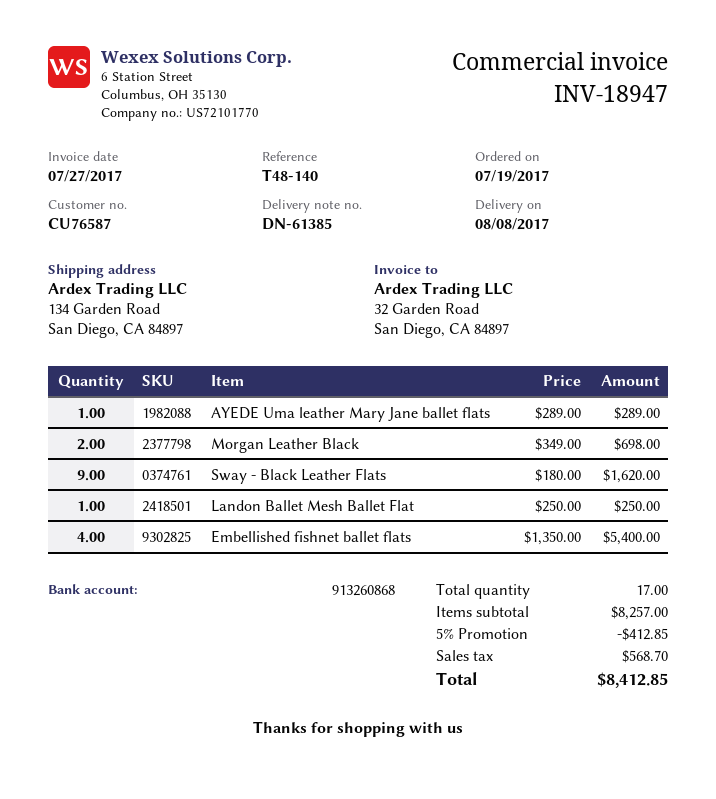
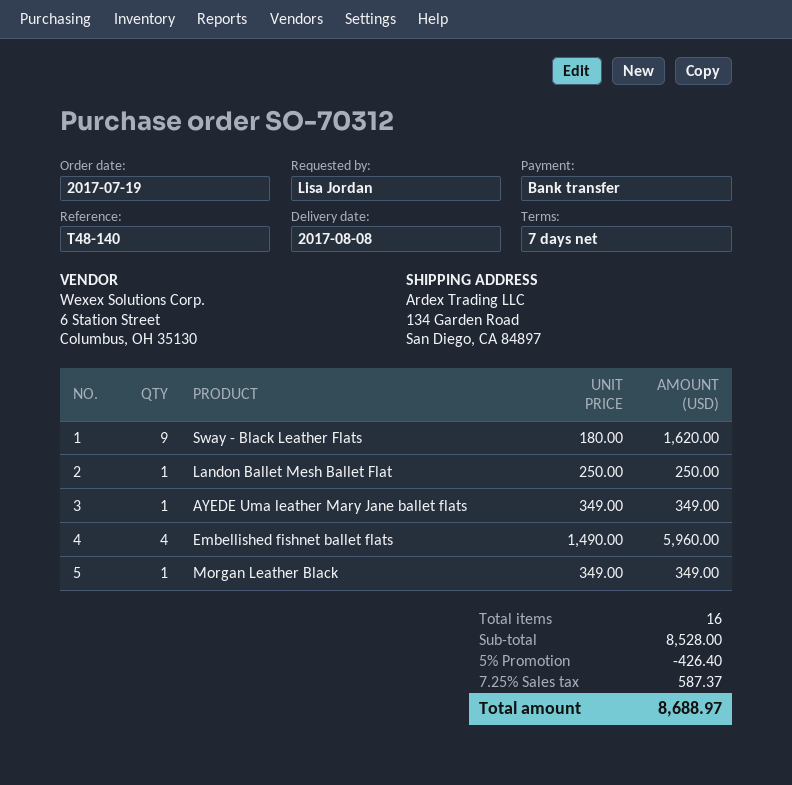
AYEDE Uma leather Mary Jane ballet flats: 1 x 289.00 = 289.00 -> 1 x 349.00 = 349.00
Morgan Leather Black: 2 x 349.00 = 698.00 -> 1 x 349.00 = 349.00
Embellished fishnet ballet flats: 4 x 1350.00 = 5400.00 -> 4 x 1490.00 = 5960.00
total quantity: 17 -> 16
subtotal: 8257.00 -> 8528.00
discount: 5% = 412.85 -> 5% = 426.40
tax: 568.70 -> 587.37
total: 8412.85 -> 8688.97

